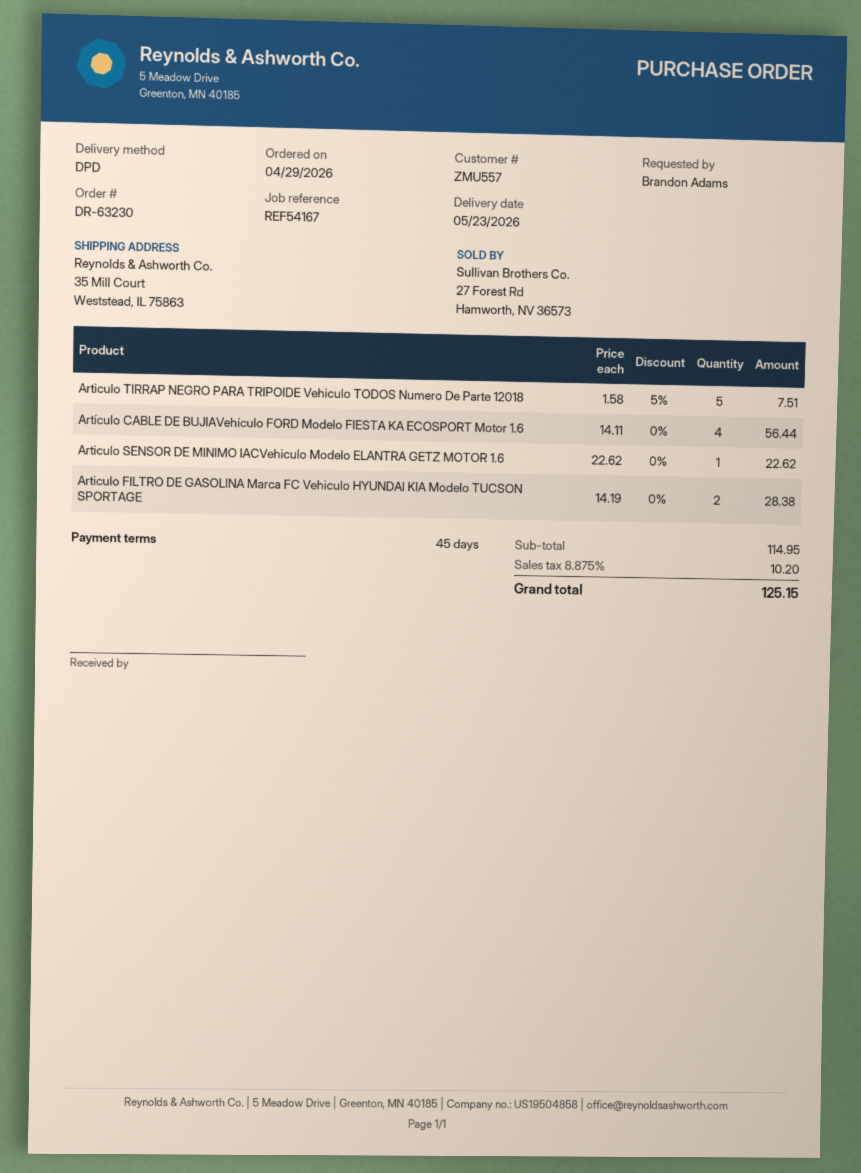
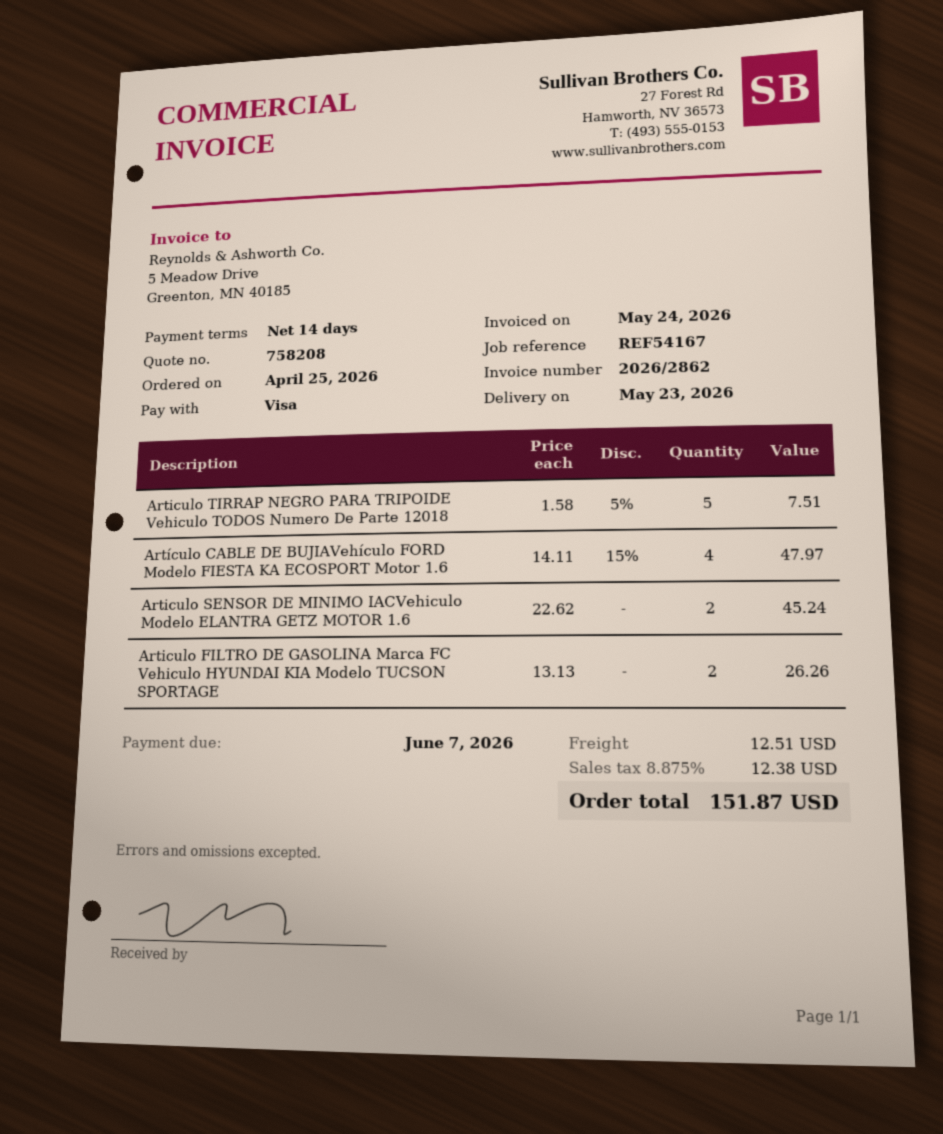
order date: 2026-04-29 -> 2026-04-25
payment terms: 45 days -> 14 days
Artículo CABLE DE BUJIAVehículo FORD Modelo FIESTA KA ECOSPORT Motor 1.6: 4 x 14.11 = 56.44 -> 4 x 14.11 - 15% = 47.97
Articulo SENSOR DE MINIMO IACVehiculo Modelo ELANTRA GETZ MOTOR 1.6: 1 x 22.62 = 22.62 -> 2 x 22.62 = 45.24
Articulo FILTRO DE GASOLINA Marca FC Vehiculo HYUNDAI KIA Modelo TUCSON SPORTAGE: 2 x 14.19 = 28.38 -> 2 x 13.13 = 26.26
shipping: none -> 12.51
tax: 8.875% = 10.20 -> 8.875% = 12.38
total: 125.15 -> 151.87

